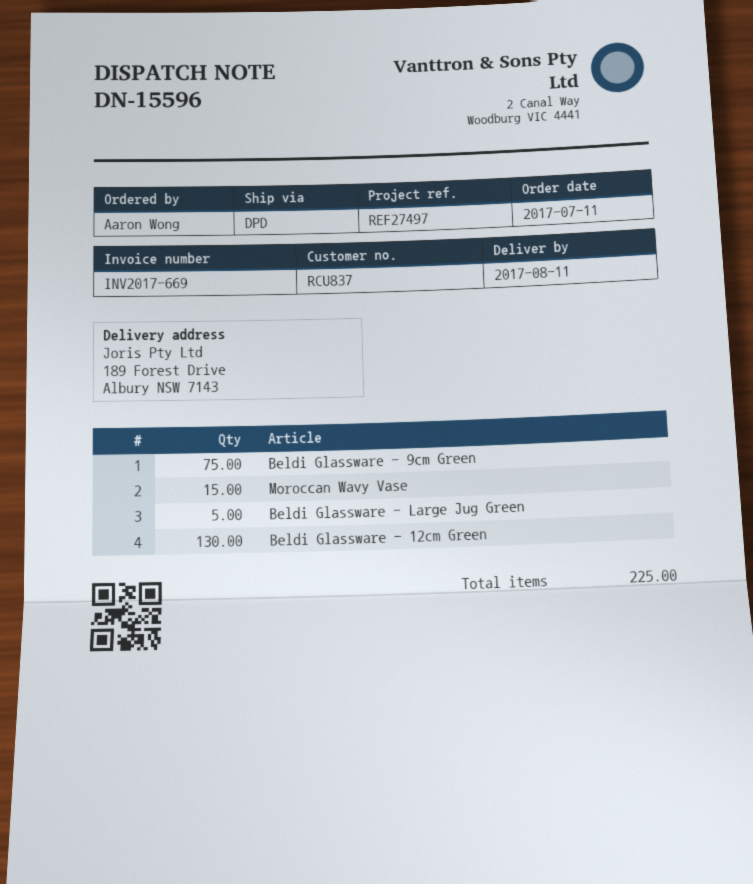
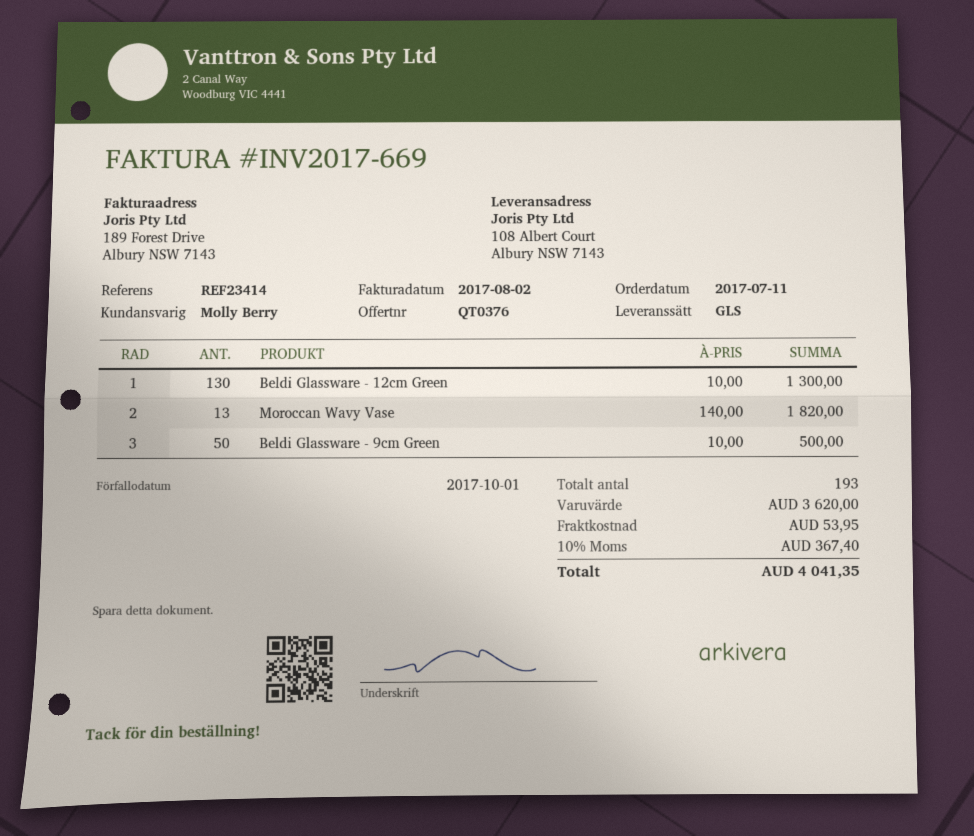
reference: REF27497 -> REF23414
shipping method: DPD -> GLS
ship to: 189 Forest Drive, Albury NSW 7143 -> 108 Albert Court, Albury NSW 7143
Beldi Glassware - 9cm Green: 75 -> 50
Moroccan Wavy Vase: 15 -> 13
Beldi Glassware - Large Jug Green: 5 -> none
total quantity: 225 -> 193

